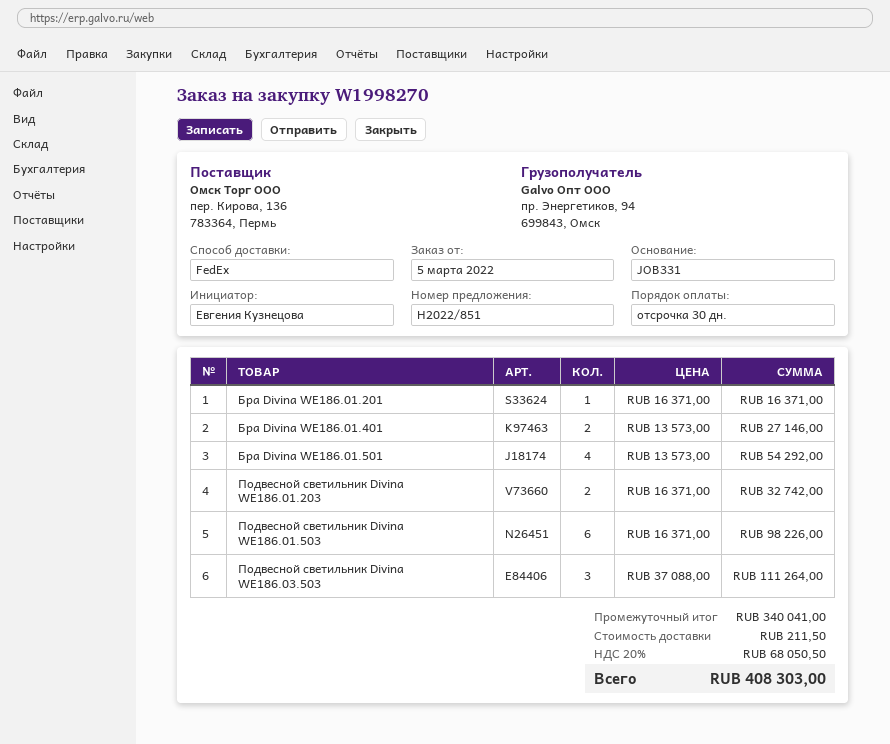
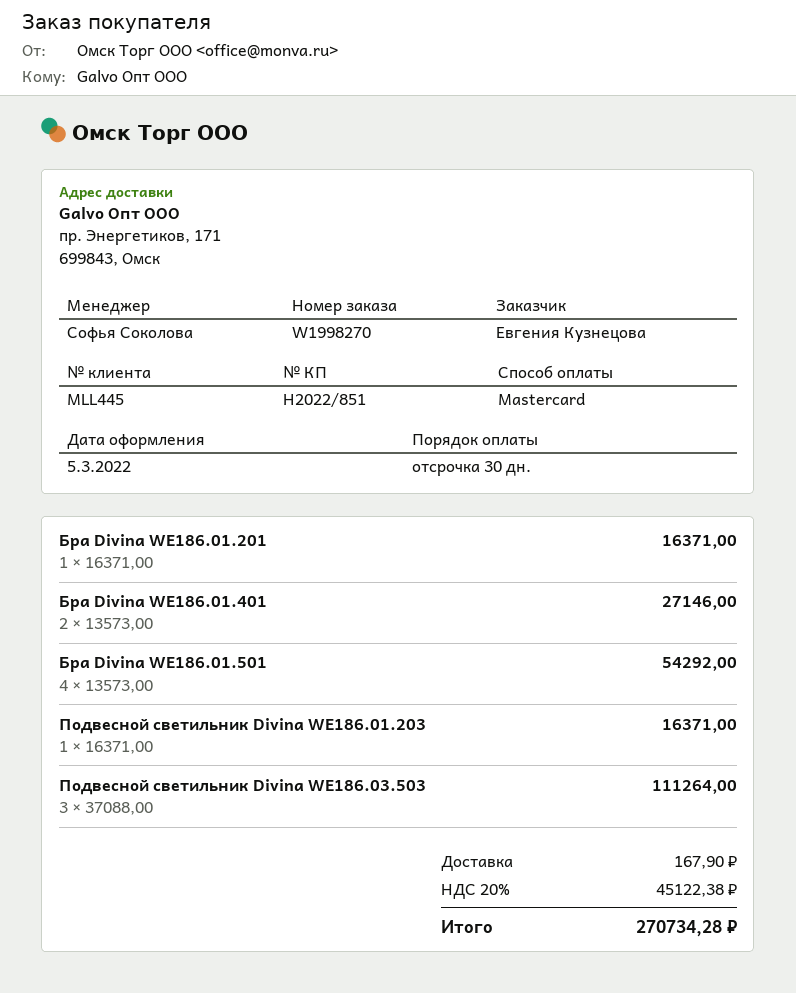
ship to: пр. Энергетиков, 94, 699843, Омск -> пр. Энергетиков, 171, 699843, Омск
Подвесной светильник Divina WE186.01.203: 2 x 16371.00 = 32742.00 -> 1 x 16371.00 = 16371.00
Подвесной светильник Divina WE186.01.503: 6 x 16371.00 = 98226.00 -> none
shipping: 211.50 -> 167.90
tax: 20% = 68050.50 -> 20% = 45122.38
total: 408303.00 -> 270734.28

